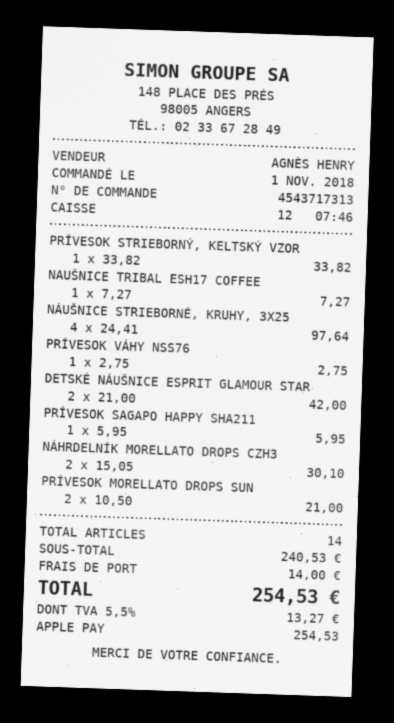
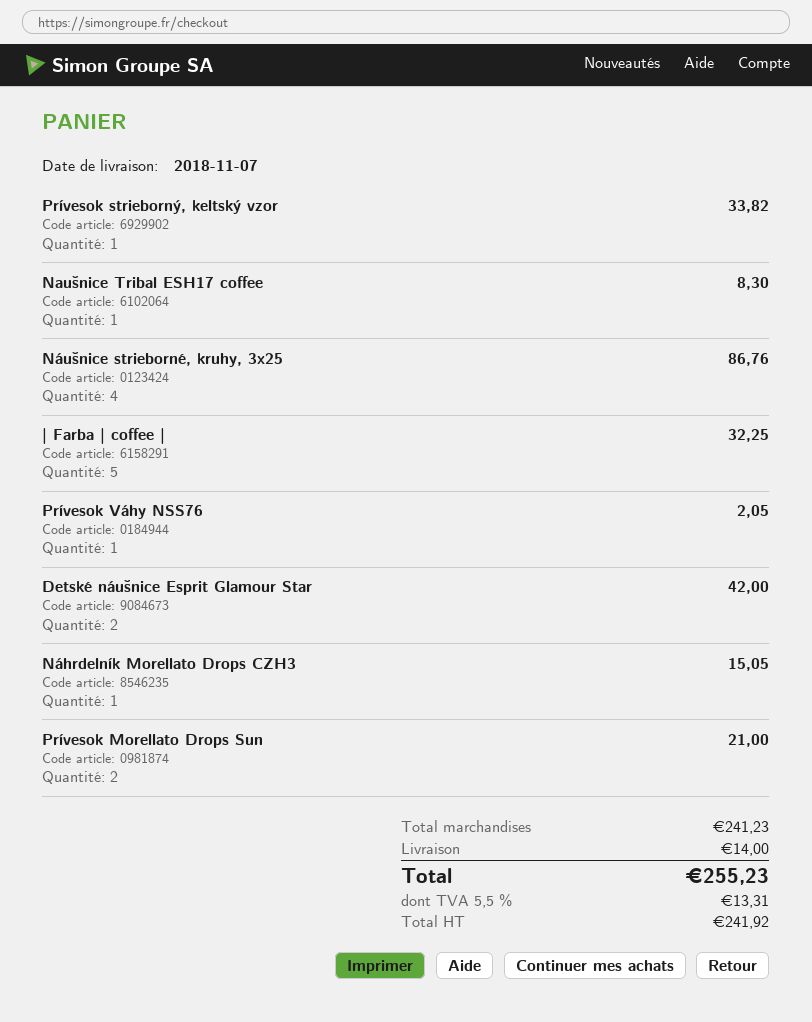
NAUŠNICE TRIBAL ESH17 COFFEE: 1 for 7.27 -> 1 for 8.30
NÁUŠNICE STRIEBORNÉ, KRUHY, 3X25: 4 for 97.64 -> 4 for 86.76
PRÍVESOK VÁHY NSS76: 1 for 2.75 -> 1 for 2.05
PRÍVESOK SAGAPO HAPPY SHA211: 1 for 5.95 -> none
NÁHRDELNÍK MORELLATO DROPS CZH3: 2 for 30.10 -> 1 for 15.05
| Farba | coffee |: none -> 5 for 32.25
subtotal: 240.53 -> 241.23
tax: 5.5% = 13.27 -> 5.5% = 13.31
total: 254.53 -> 255.23

